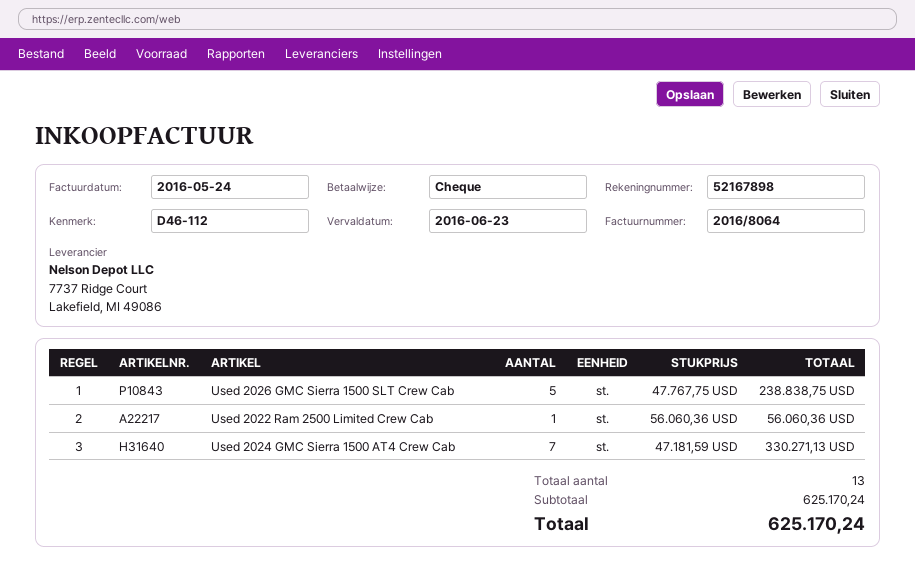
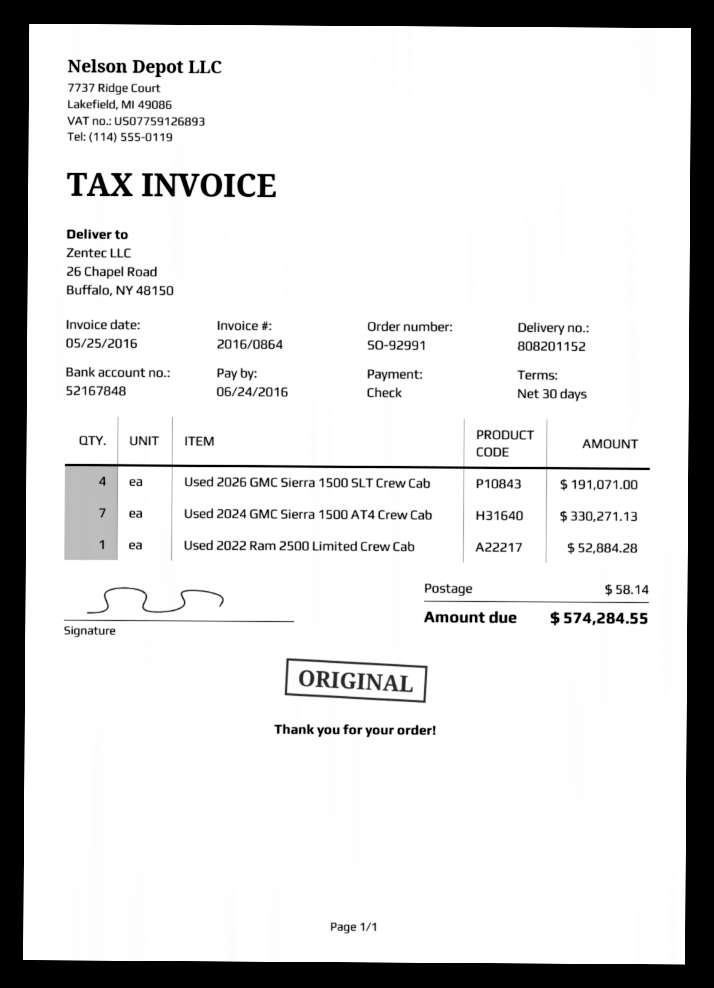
invoice number: 2016/8064 -> 2016/0864
invoice date: 2016-05-24 -> 2016-05-25
due date: 2016-06-23 -> 2016-06-24
bank account: 52167898 -> 52167848
Used 2026 GMC Sierra 1500 SLT Crew Cab: 5 for 238838.75 -> 4 for 191071.00
Used 2022 Ram 2500 Limited Crew Cab: 1 for 56060.36 -> 1 for 52884.28
shipping: none -> 58.14
total: 625170.24 -> 574284.55

